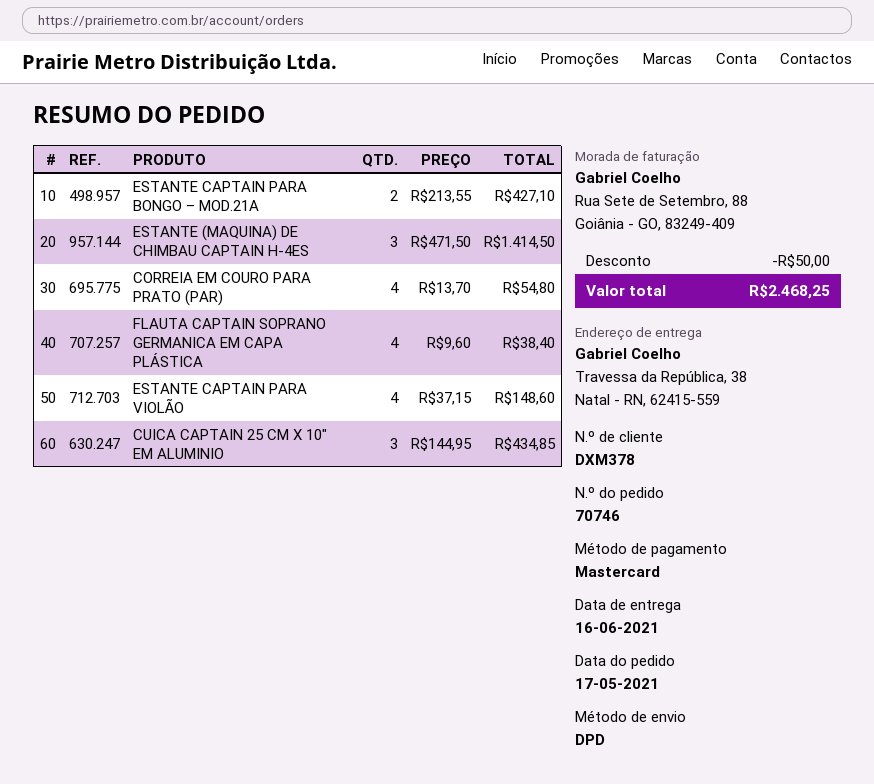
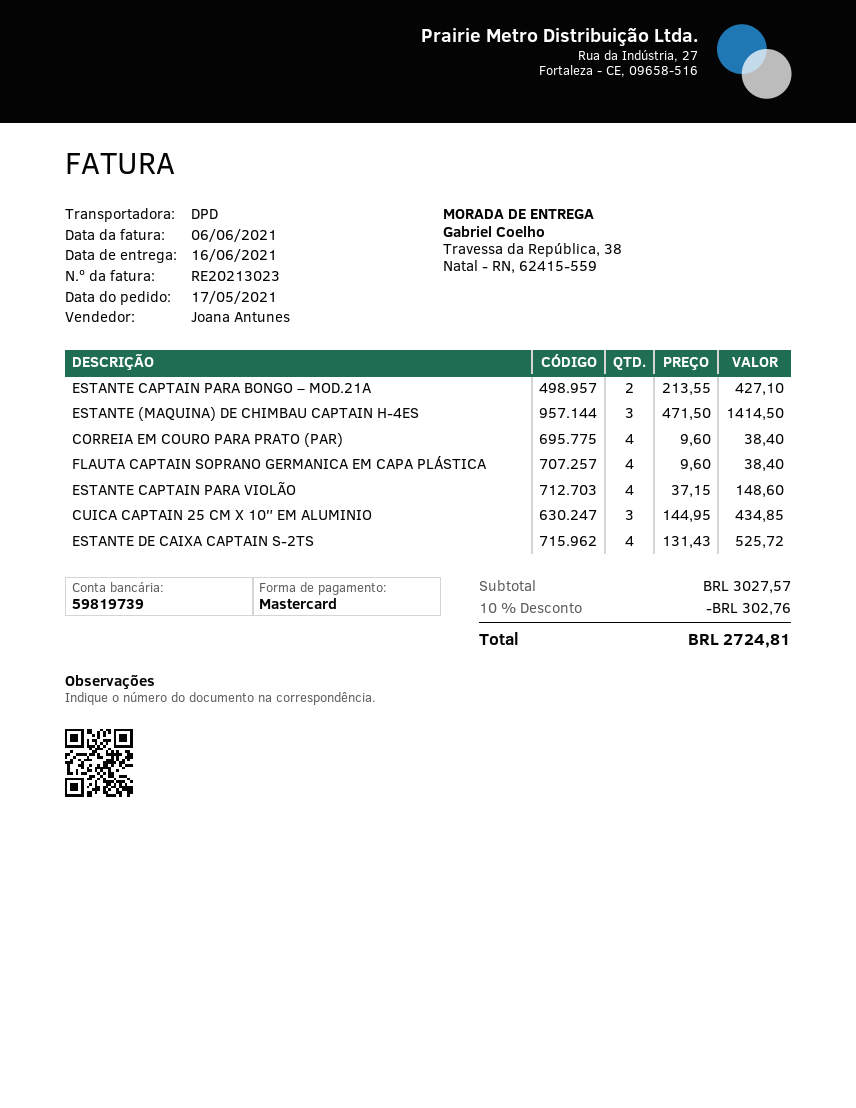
CORREIA EM COURO PARA PRATO (PAR): 4 x 13.70 = 54.80 -> 4 x 9.60 = 38.40
ESTANTE DE CAIXA CAPTAIN S-2TS: none -> 4 x 131.43 = 525.72
discount: 50.00 -> 302.76
total: 2468.25 -> 2724.81

